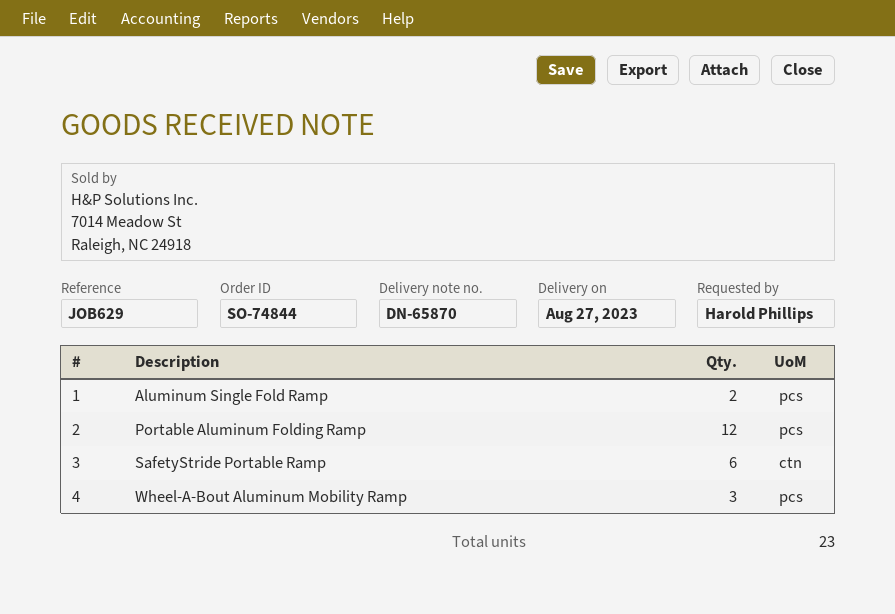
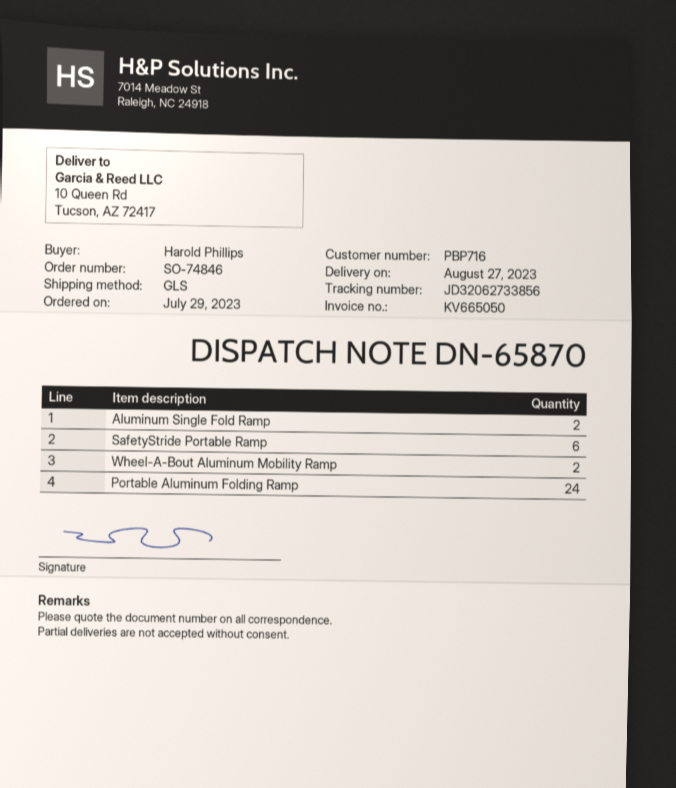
order number: SO-74844 -> SO-74846
Portable Aluminum Folding Ramp: 12 -> 24
Wheel-A-Bout Aluminum Mobility Ramp: 3 -> 2

